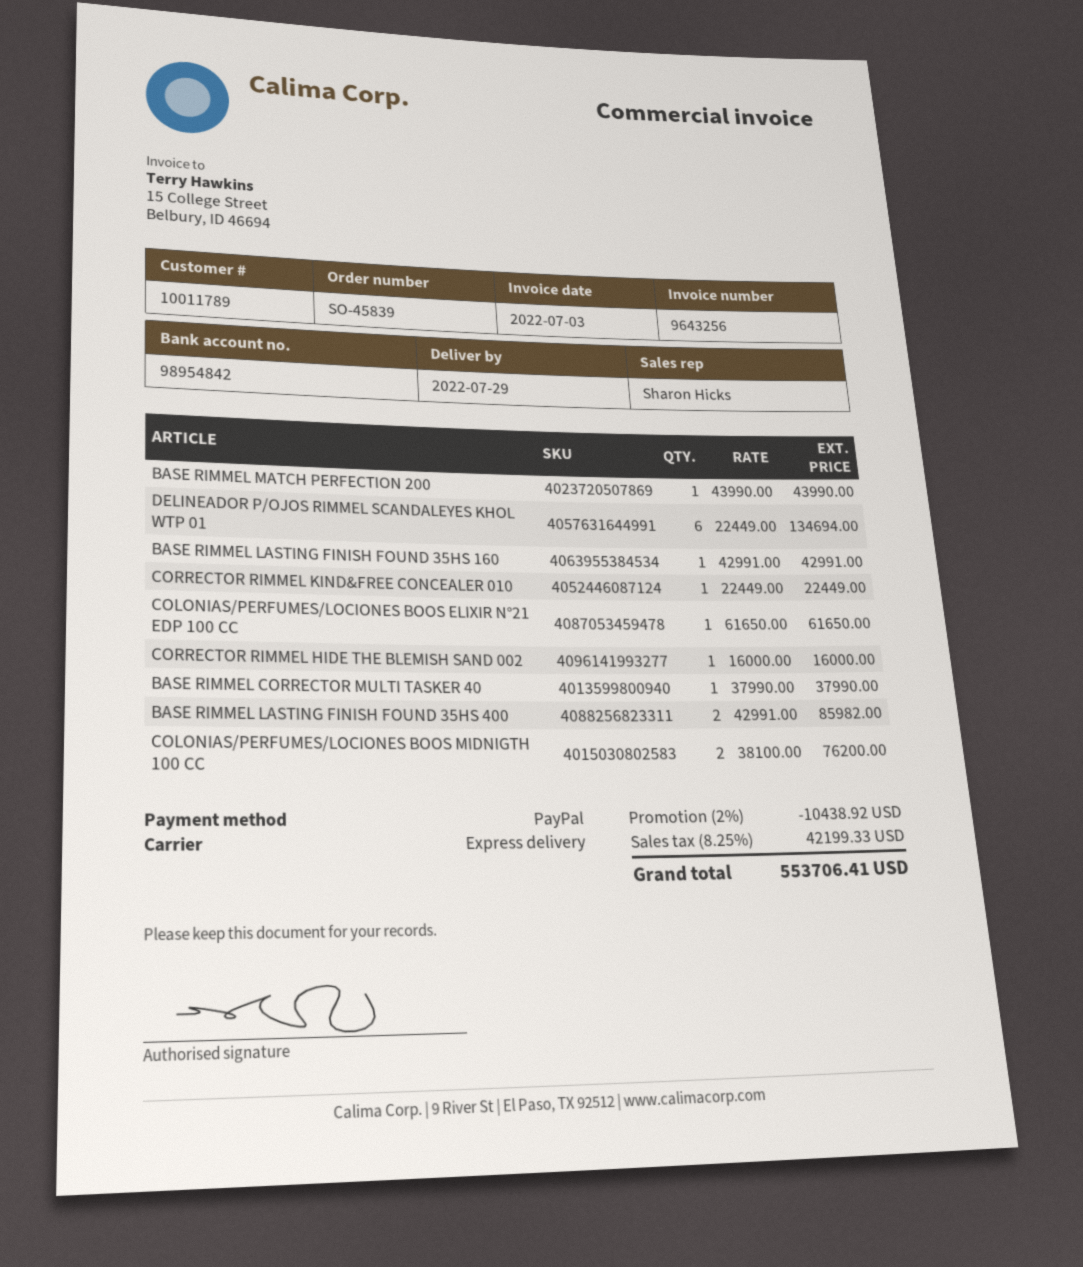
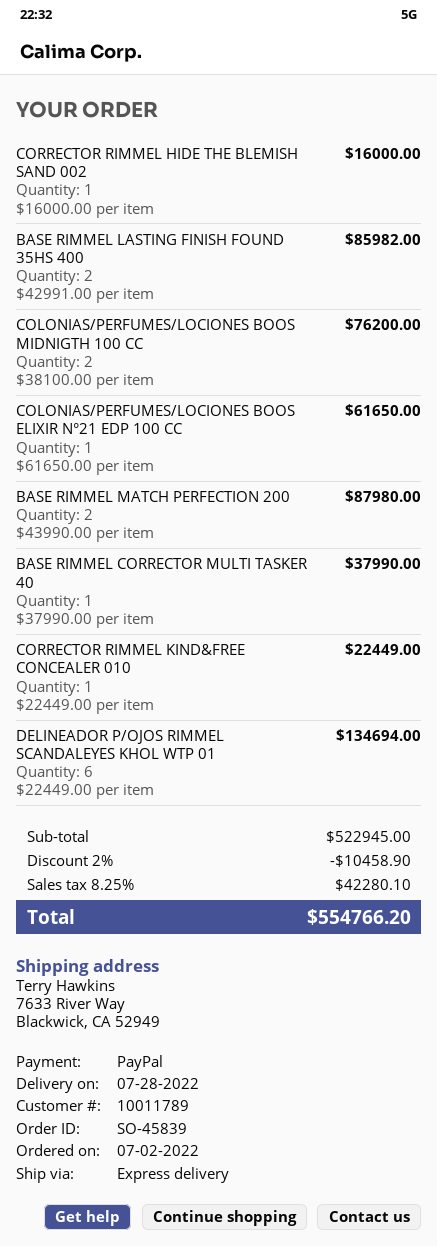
delivery date: 2022-07-29 -> 2022-07-28
BASE RIMMEL MATCH PERFECTION 200: 1 x 43990.00 = 43990.00 -> 2 x 43990.00 = 87980.00
BASE RIMMEL LASTING FINISH FOUND 35HS 160: 1 x 42991.00 = 42991.00 -> none
discount: 2% = 10438.92 -> 2% = 10458.90
tax: 8.25% = 42199.33 -> 8.25% = 42280.10
total: 553706.41 -> 554766.20

